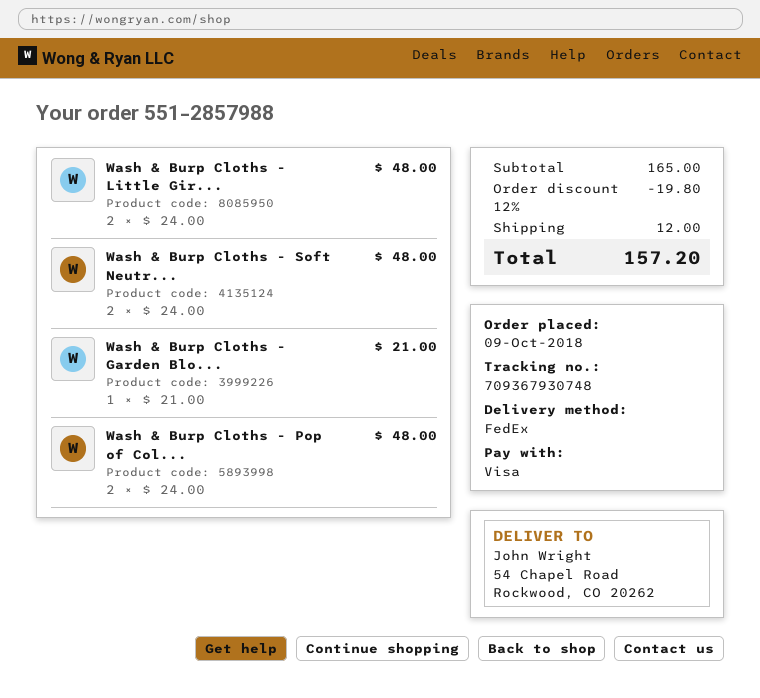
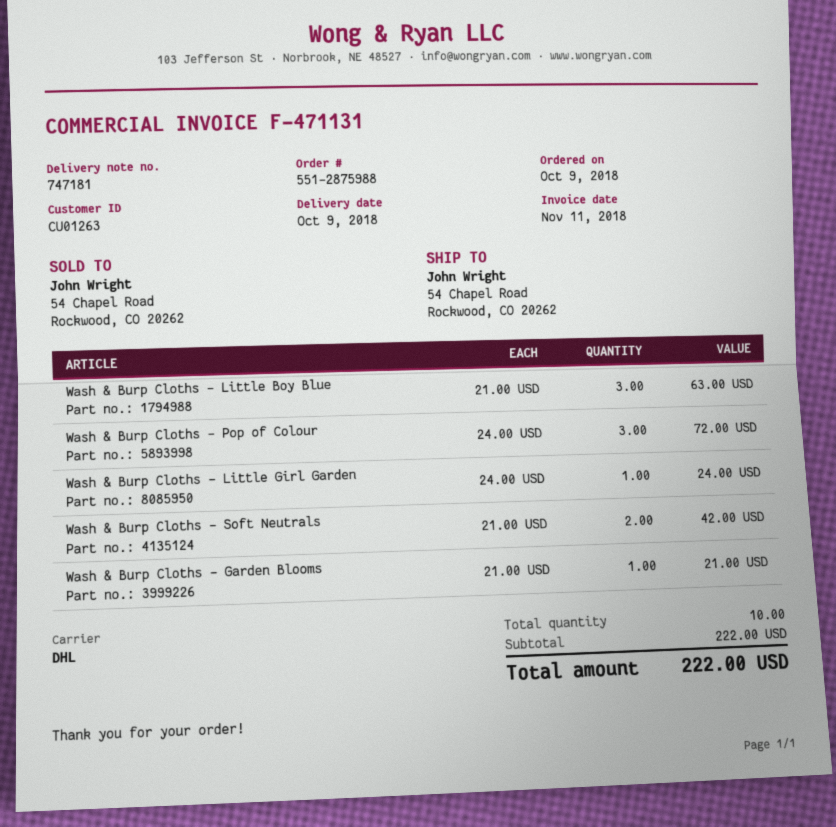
order number: 551-2857988 -> 551-2875988
shipping method: FedEx -> DHL
Wash & Burp Cloths - Little Gir...: 2 x 24.00 = 48.00 -> 1 x 24.00 = 24.00
Wash & Burp Cloths - Soft Neutr...: 2 x 24.00 = 48.00 -> 2 x 21.00 = 42.00
Wash & Burp Cloths - Pop of Col...: 2 x 24.00 = 48.00 -> 3 x 24.00 = 72.00
Wash & Burp Cloths - Little Boy Blue: none -> 3 x 21.00 = 63.00
subtotal: 165.00 -> 222.00
discount: 12% = 19.80 -> none
shipping: 12.00 -> none
total: 157.20 -> 222.00

